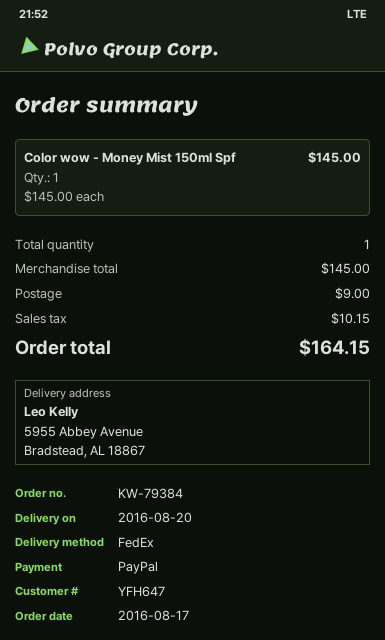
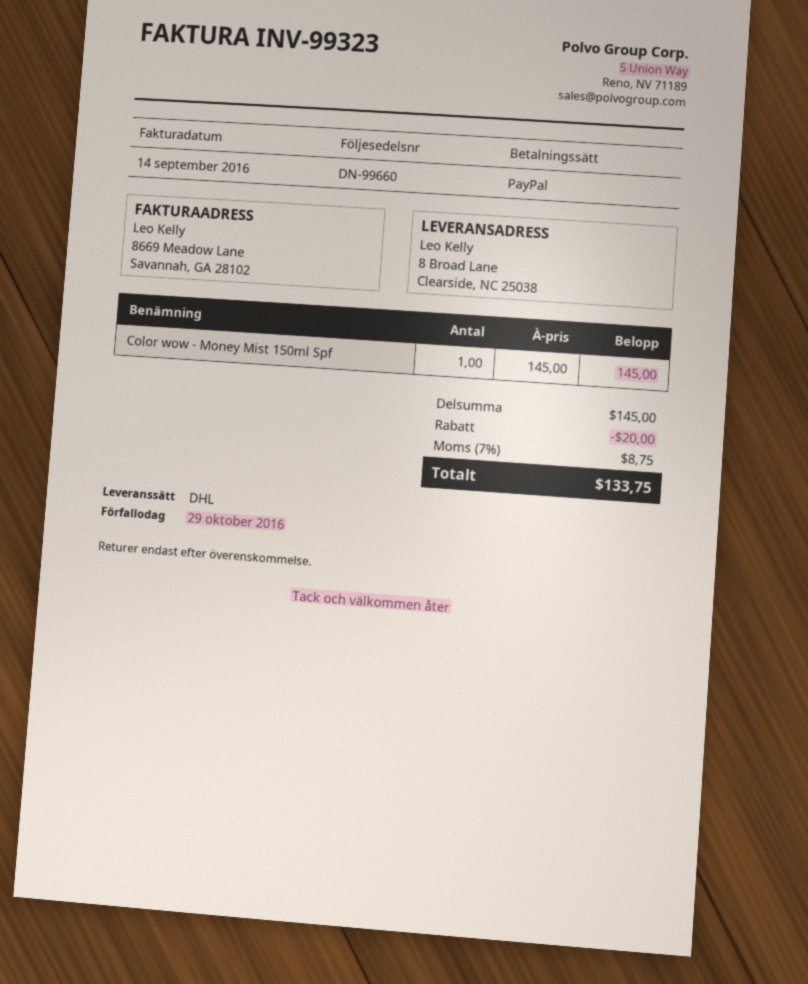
shipping method: FedEx -> DHL
ship to: 5955 Abbey Avenue, Bradstead, AL 18867 -> 8 Broad Lane, Clearside, NC 25038
discount: none -> 20.00
shipping: 9.00 -> none
tax: 10.15 -> 8.75
total: 164.15 -> 133.75

